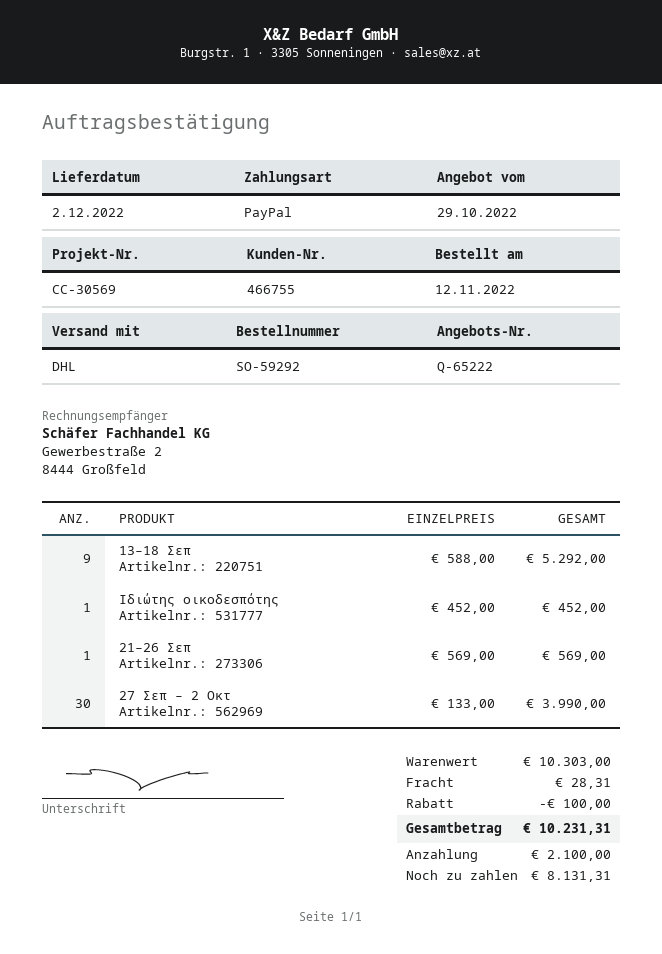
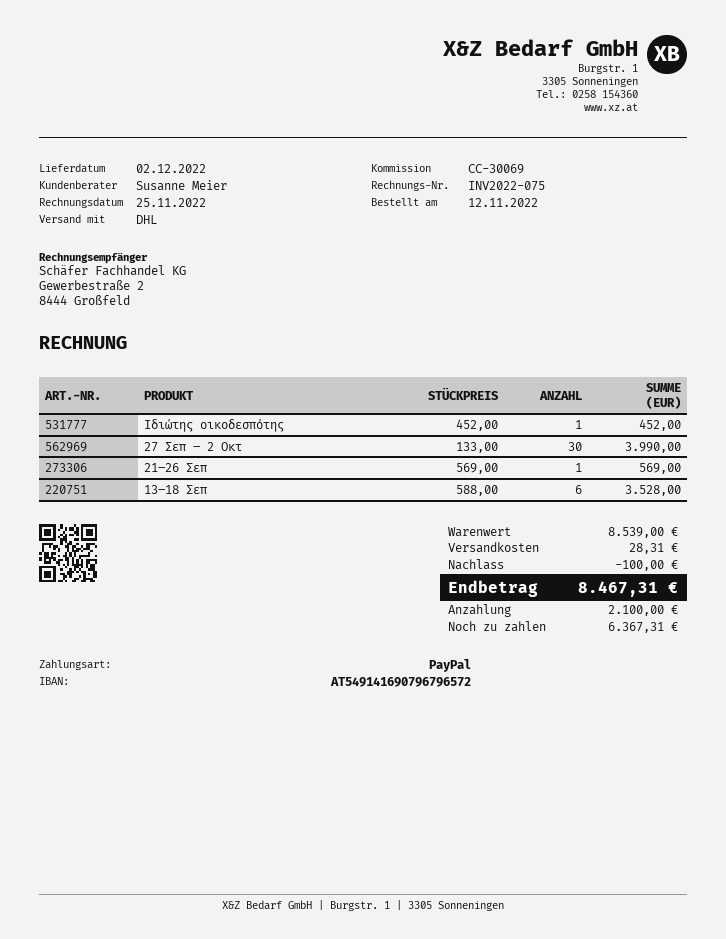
reference: CC-30569 -> CC-30069
13–18 Σεπ: 9 x 588.00 = 5292.00 -> 6 x 588.00 = 3528.00
subtotal: 10303.00 -> 8539.00
total: 10231.31 -> 8467.31
balance: 8131.31 -> 6367.31

